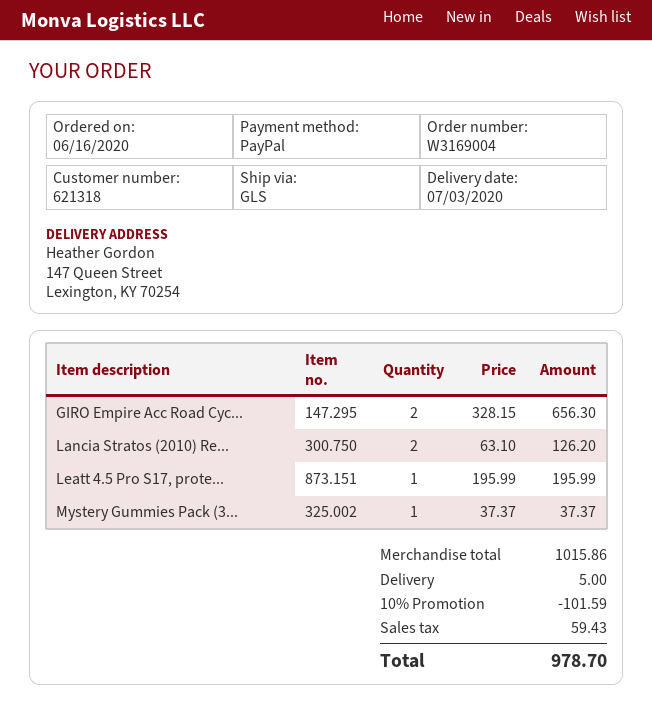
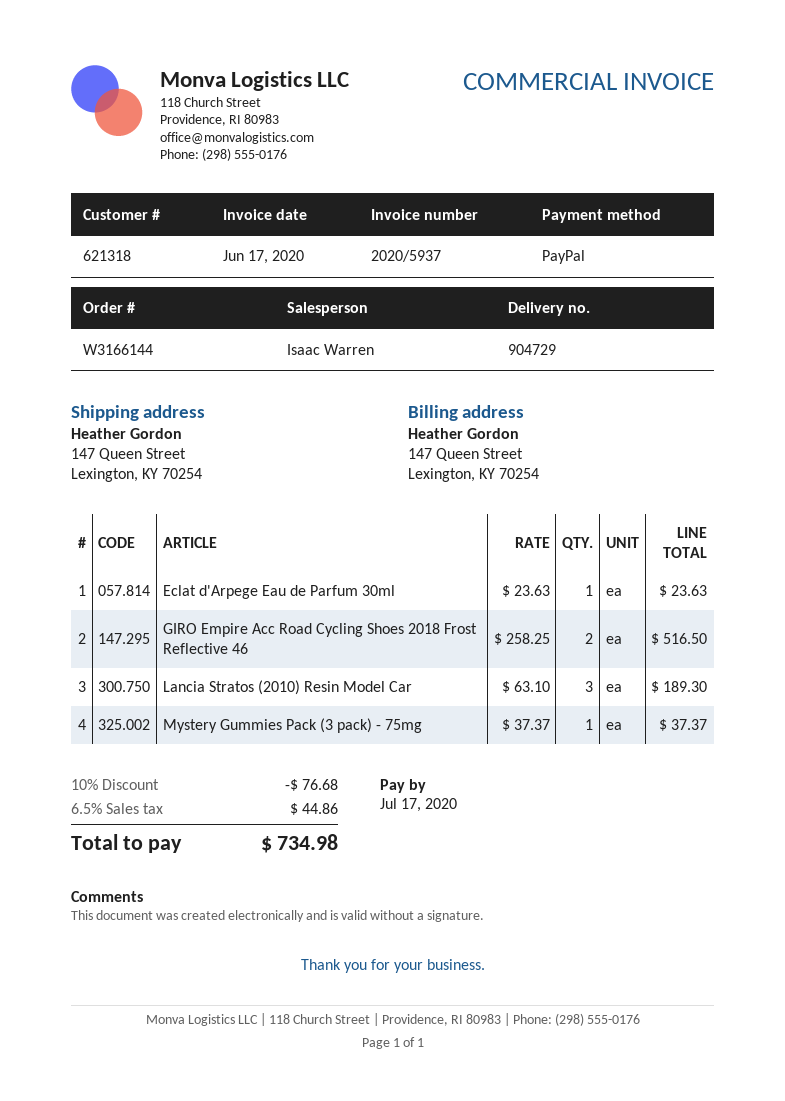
order number: W3169004 -> W3166144
GIRO Empire Acc Road Cyc...: 2 x 328.15 = 656.30 -> 2 x 258.25 = 516.50
Lancia Stratos (2010) Re...: 2 x 63.10 = 126.20 -> 3 x 63.10 = 189.30
Leatt 4.5 Pro S17, prote...: 1 x 195.99 = 195.99 -> none
Eclat d'Arpege Eau de Parfum 30ml: none -> 1 x 23.63 = 23.63
discount: 10% = 101.59 -> 10% = 76.68
shipping: 5.00 -> none
tax: 59.43 -> 44.86
total: 978.70 -> 734.98

